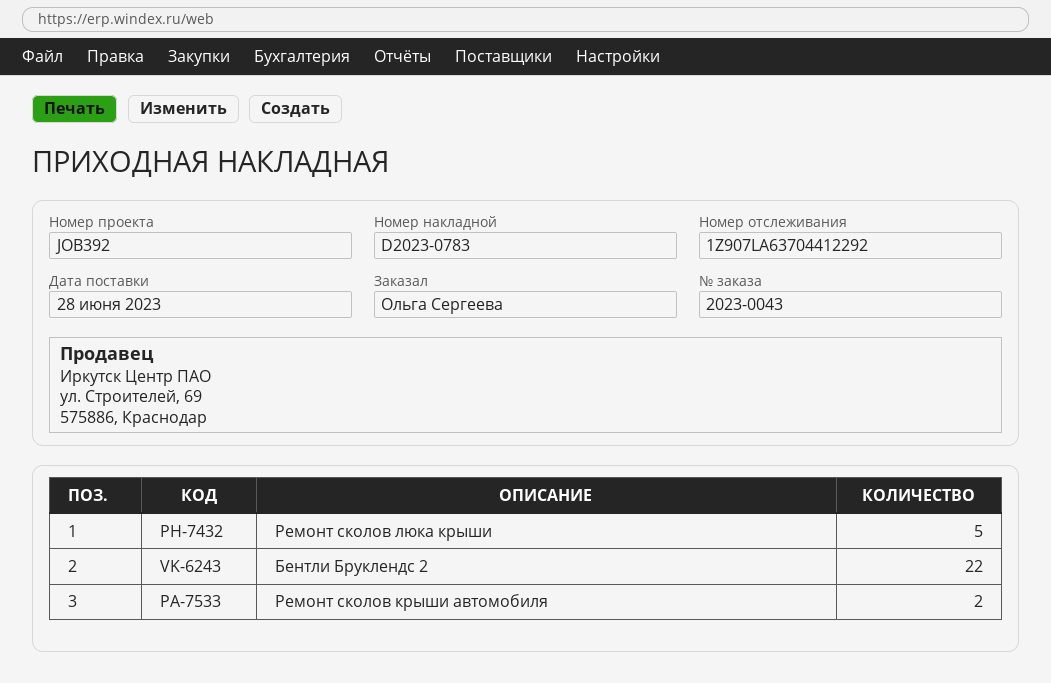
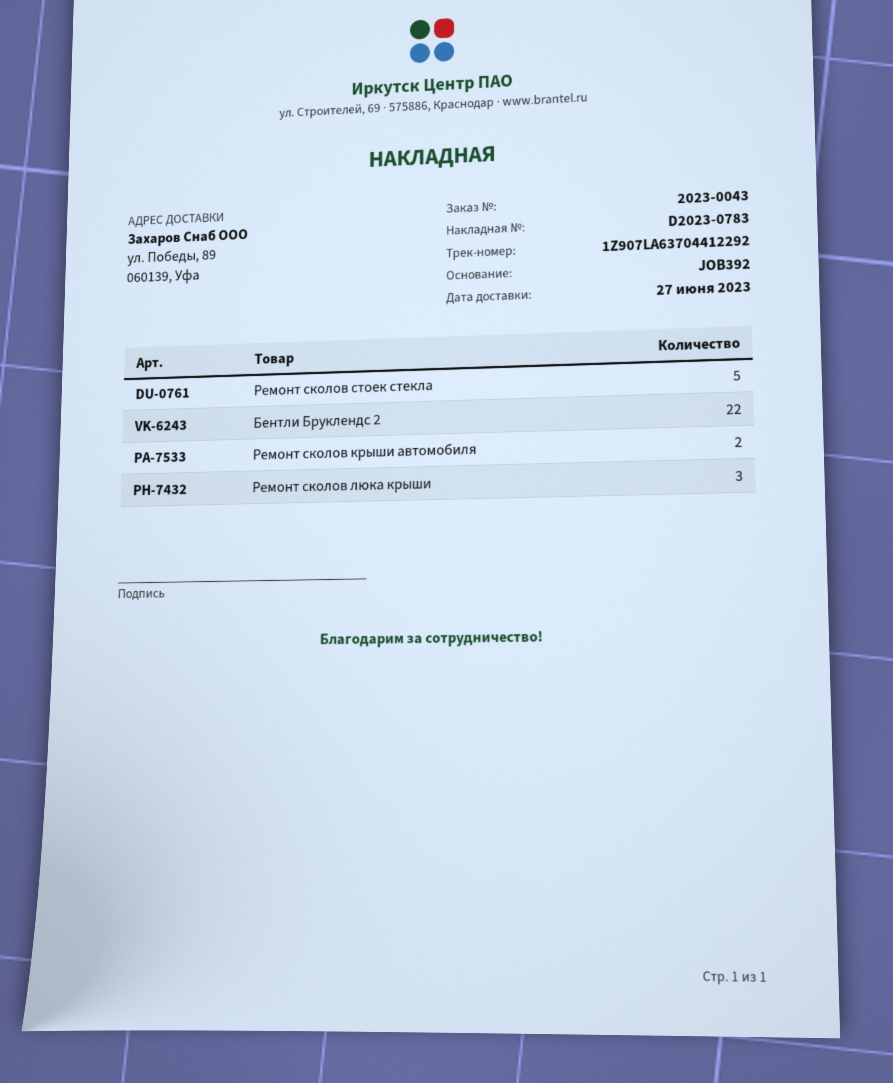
delivery date: 2023-06-28 -> 2023-06-27
Ремонт сколов люка крыши: 5 -> 3
Ремонт сколов стоек стекла: none -> 5

